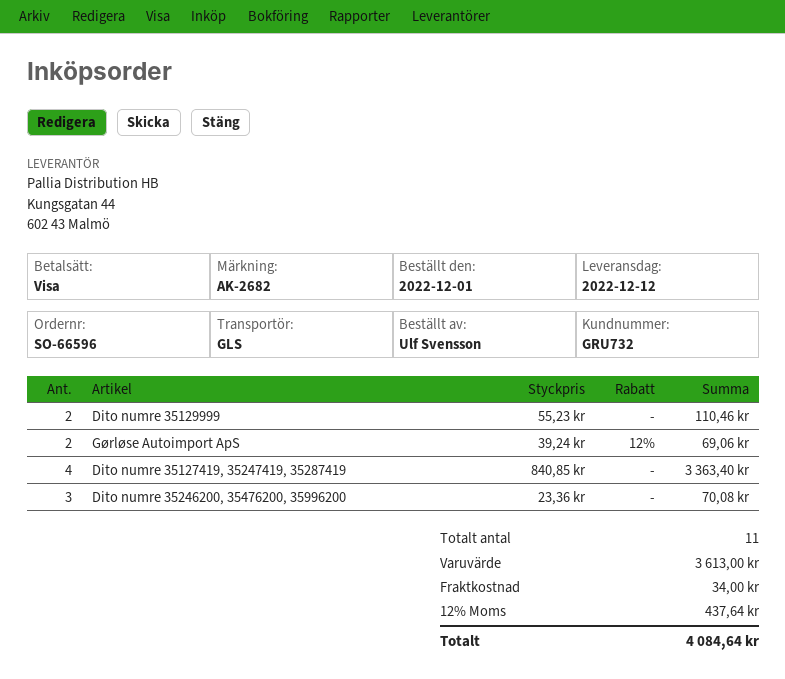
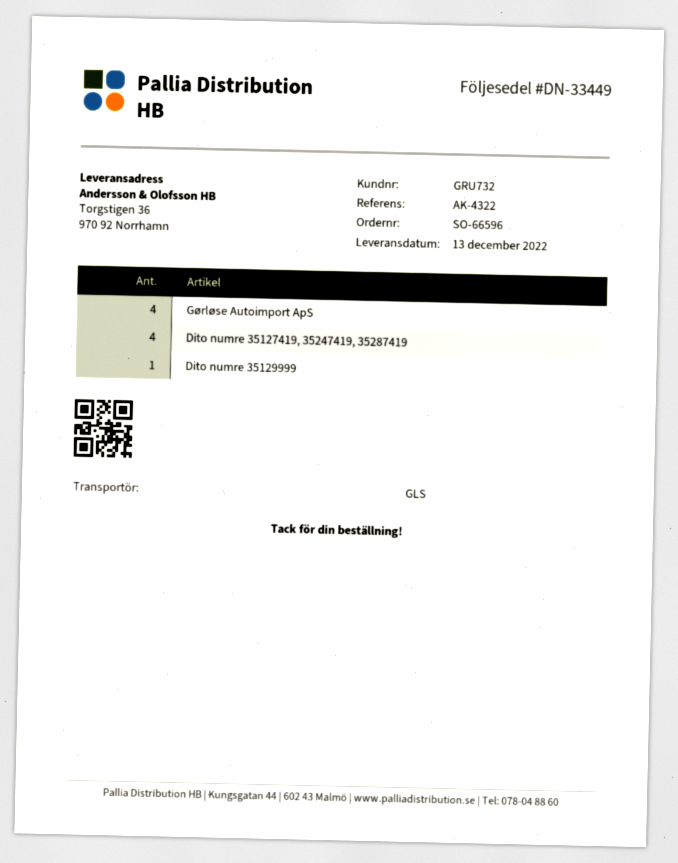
delivery date: 2022-12-12 -> 2022-12-13
reference: AK-2682 -> AK-4322
Dito numre 35129999: 2 -> 1
Gørløse Autoimport ApS: 2 -> 4
Dito numre 35246200, 35476200, 35996200: 3 -> none

